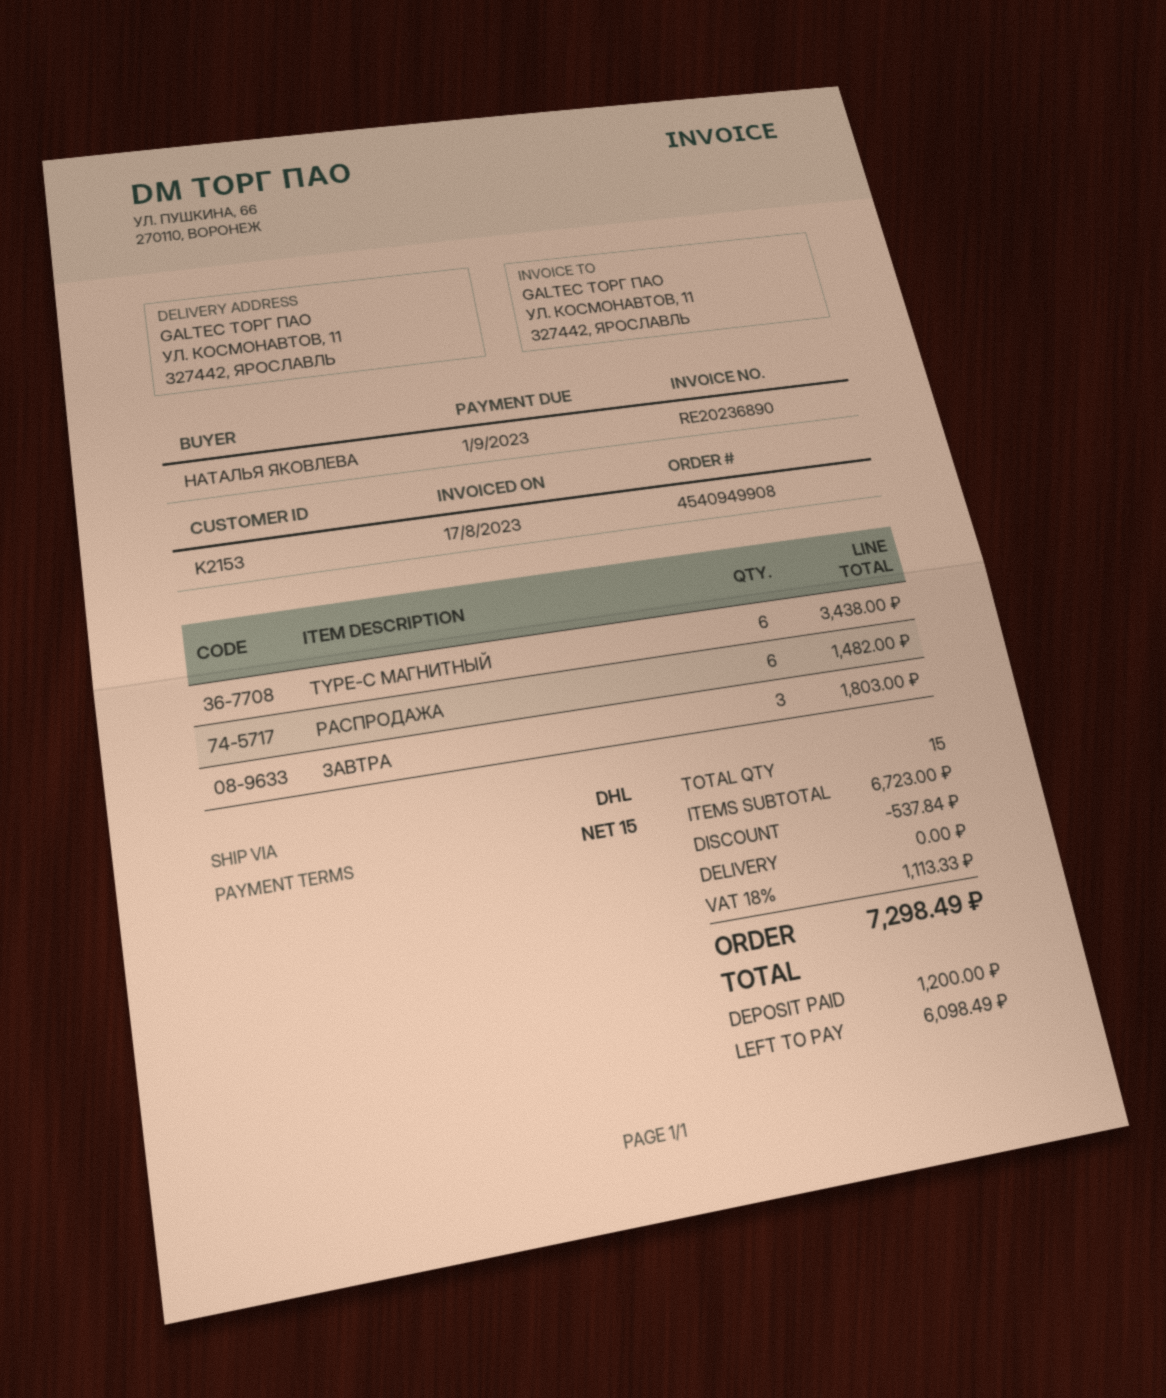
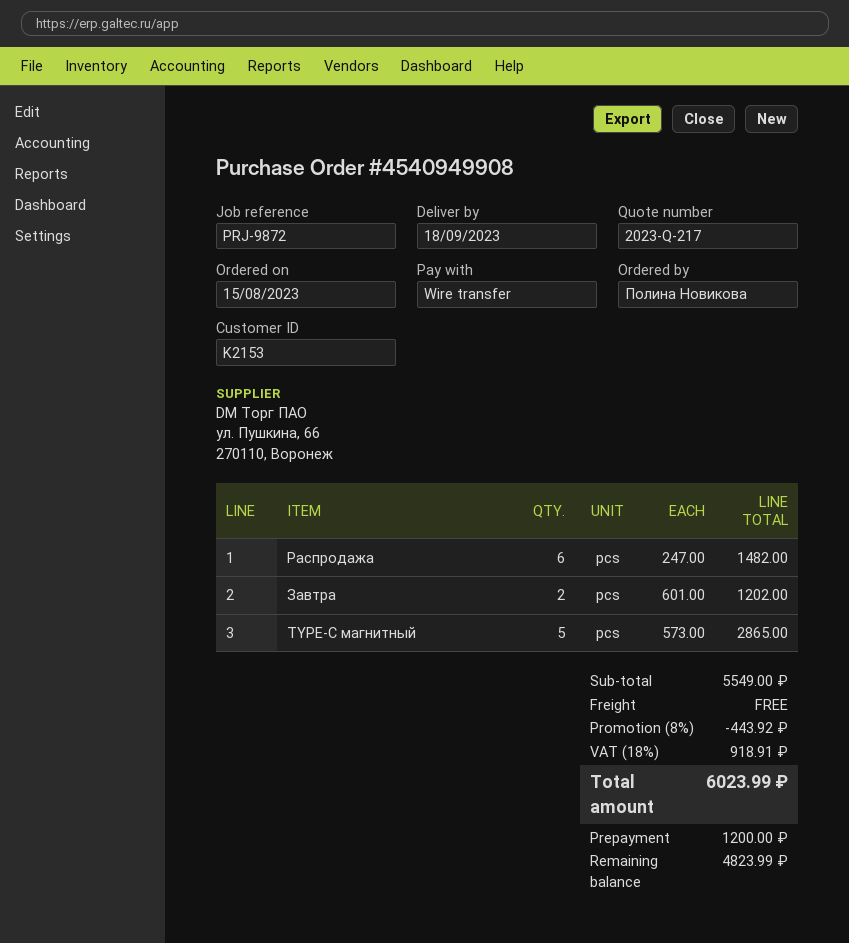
ordered by: НАТАЛЬЯ ЯКОВЛЕВА -> Полина Новикова
TYPE-C МАГНИТНЫЙ: 6 for 3438.00 -> 5 for 2865.00
ЗАВТРА: 3 for 1803.00 -> 2 for 1202.00
subtotal: 6723.00 -> 5549.00
discount: 537.84 -> 443.92
tax: 18% = 1113.33 -> 18% = 918.91
total: 7298.49 -> 6023.99
balance: 6098.49 -> 4823.99

